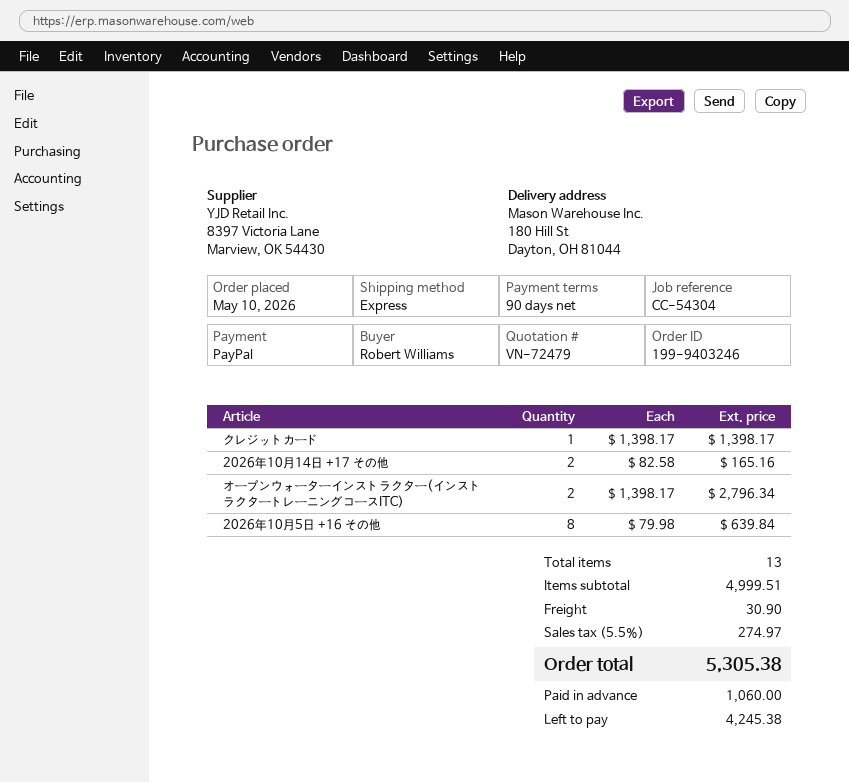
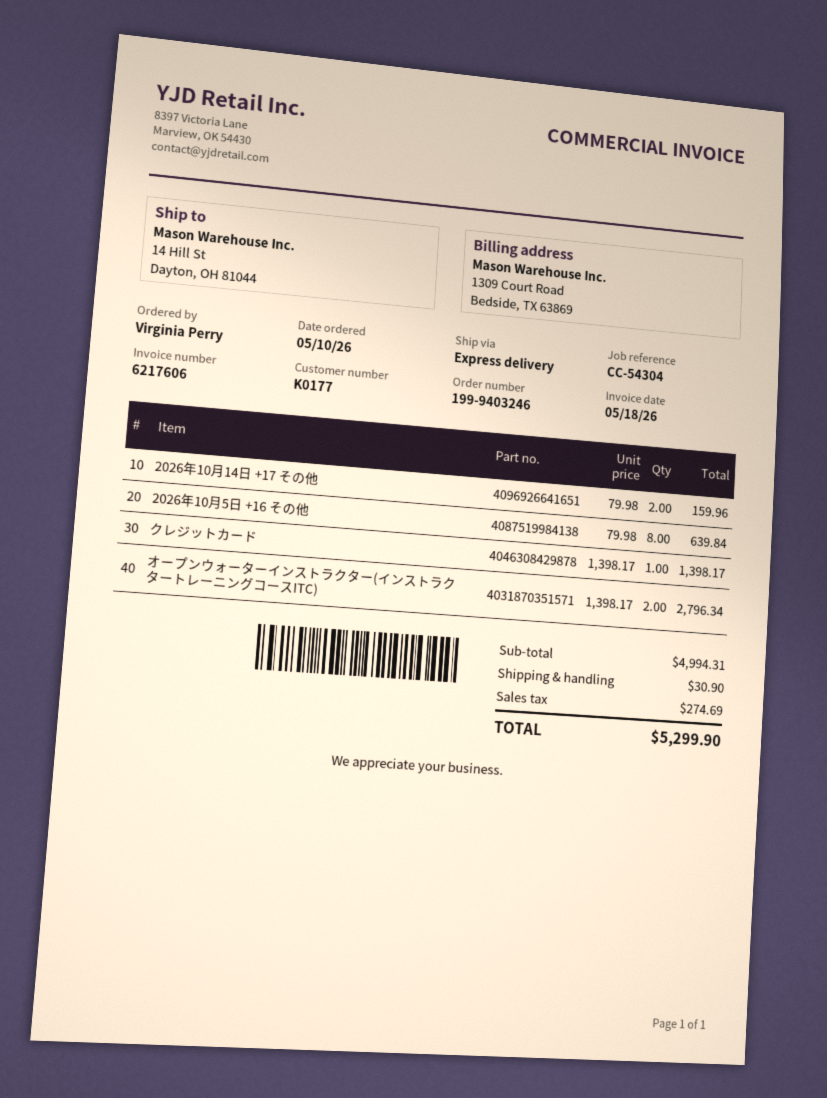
ordered by: Robert Williams -> Virginia Perry
ship to: 180 Hill St, Dayton, OH 81044 -> 14 Hill St, Dayton, OH 81044
2026年10月14日 +17 その他: 2 x 82.58 = 165.16 -> 2 x 79.98 = 159.96
subtotal: 4999.51 -> 4994.31
tax: 274.97 -> 274.69
total: 5305.38 -> 5299.90

